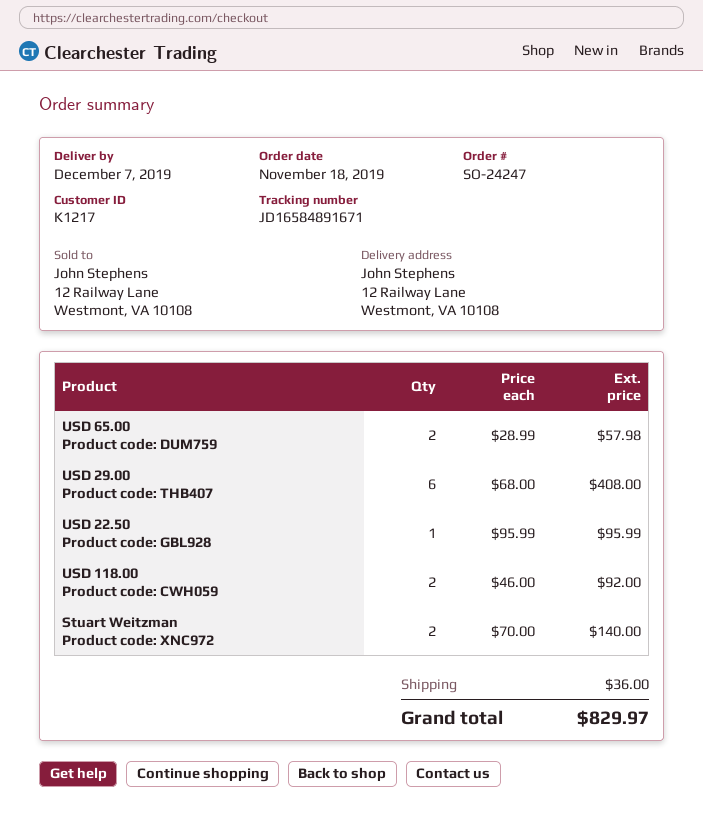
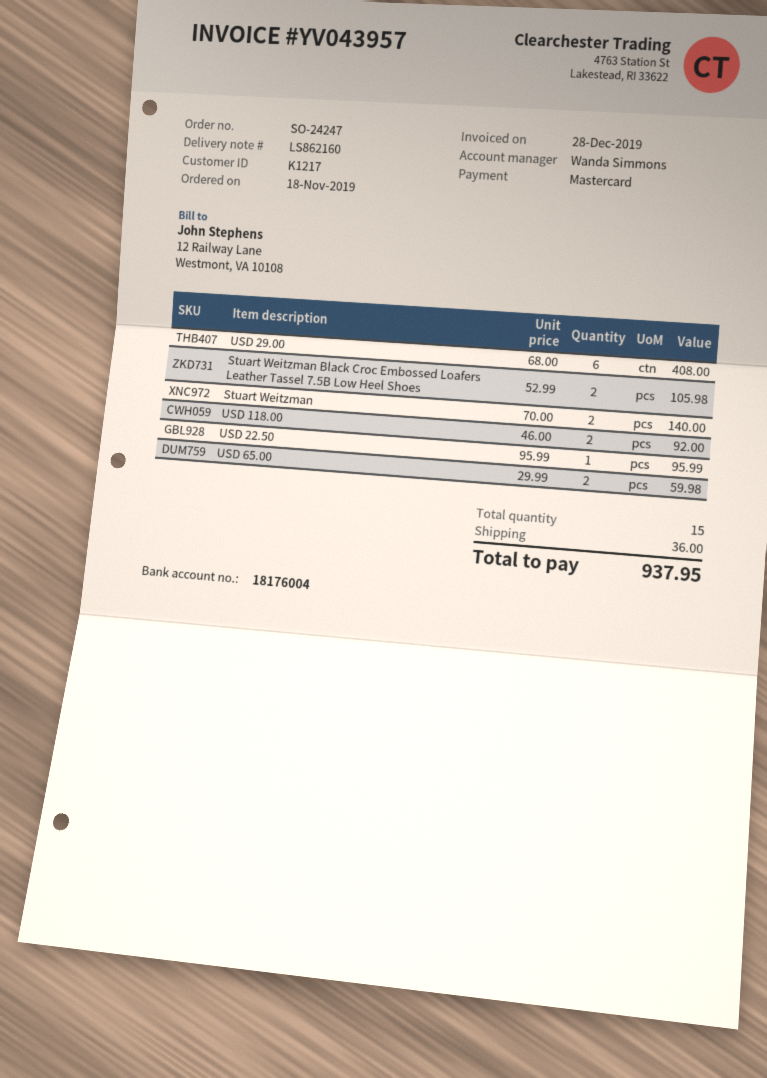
USD 65.00: 2 x 28.99 = 57.98 -> 2 x 29.99 = 59.98
Stuart Weitzman Black Croc Embossed Loafers Leather Tassel 7.5B Low Heel Shoes: none -> 2 x 52.99 = 105.98
total: 829.97 -> 937.95

